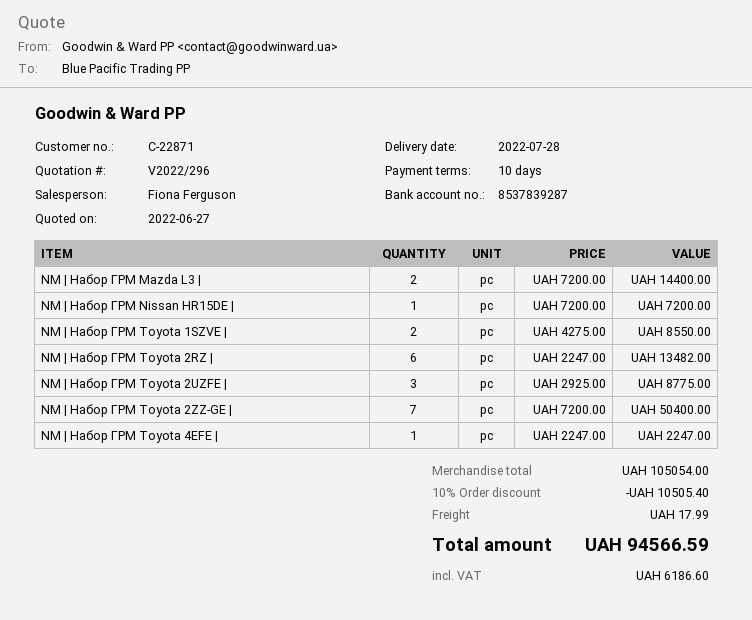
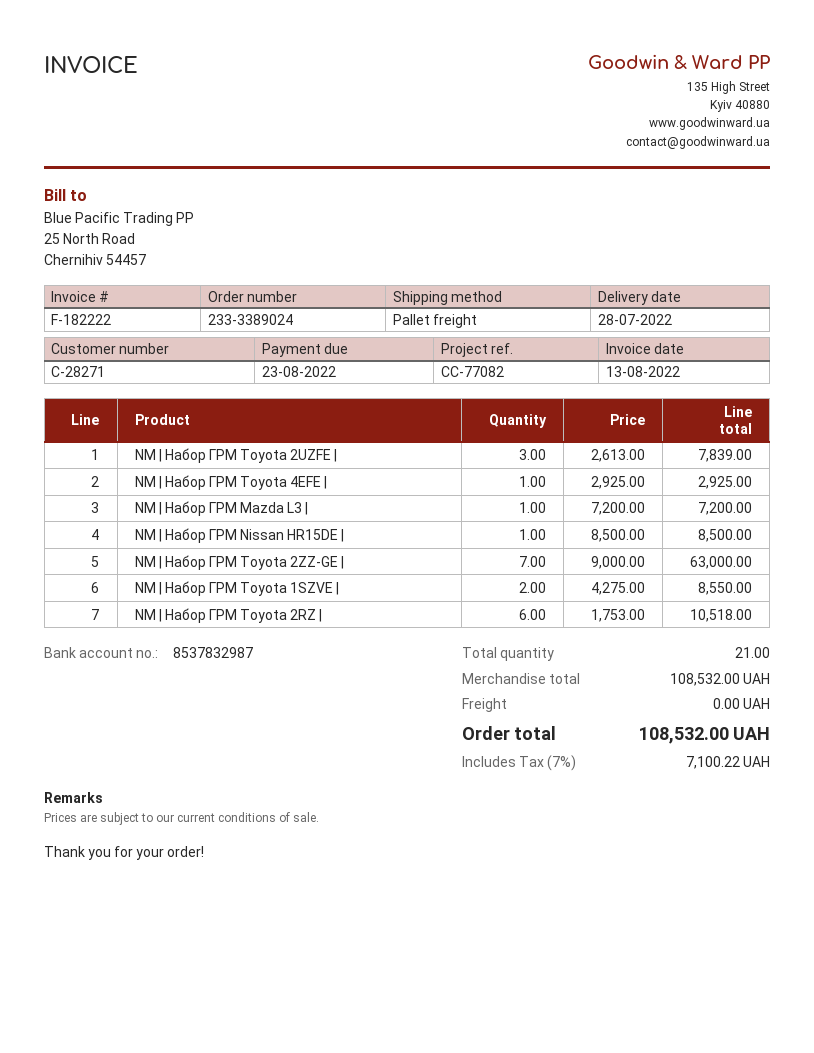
customer number: C-22871 -> C-28271
bank account: 8537839287 -> 8537832987
NM | Набор ГРМ Mazda L3 |: 2 x 7200.00 = 14400.00 -> 1 x 7200.00 = 7200.00
NM | Набор ГРМ Nissan HR15DE |: 1 x 7200.00 = 7200.00 -> 1 x 8500.00 = 8500.00
NM | Набор ГРМ Toyota 2RZ |: 6 x 2247.00 = 13482.00 -> 6 x 1753.00 = 10518.00
NM | Набор ГРМ Toyota 2UZFE |: 3 x 2925.00 = 8775.00 -> 3 x 2613.00 = 7839.00
NM | Набор ГРМ Toyota 2ZZ-GE |: 7 x 7200.00 = 50400.00 -> 7 x 9000.00 = 63000.00
NM | Набор ГРМ Toyota 4EFE |: 1 x 2247.00 = 2247.00 -> 1 x 2925.00 = 2925.00
subtotal: 105054.00 -> 108532.00
discount: 10% = 10505.40 -> none
shipping: 17.99 -> 0.00
tax: 6186.60 -> 7100.22
total: 94566.59 -> 108532.00

